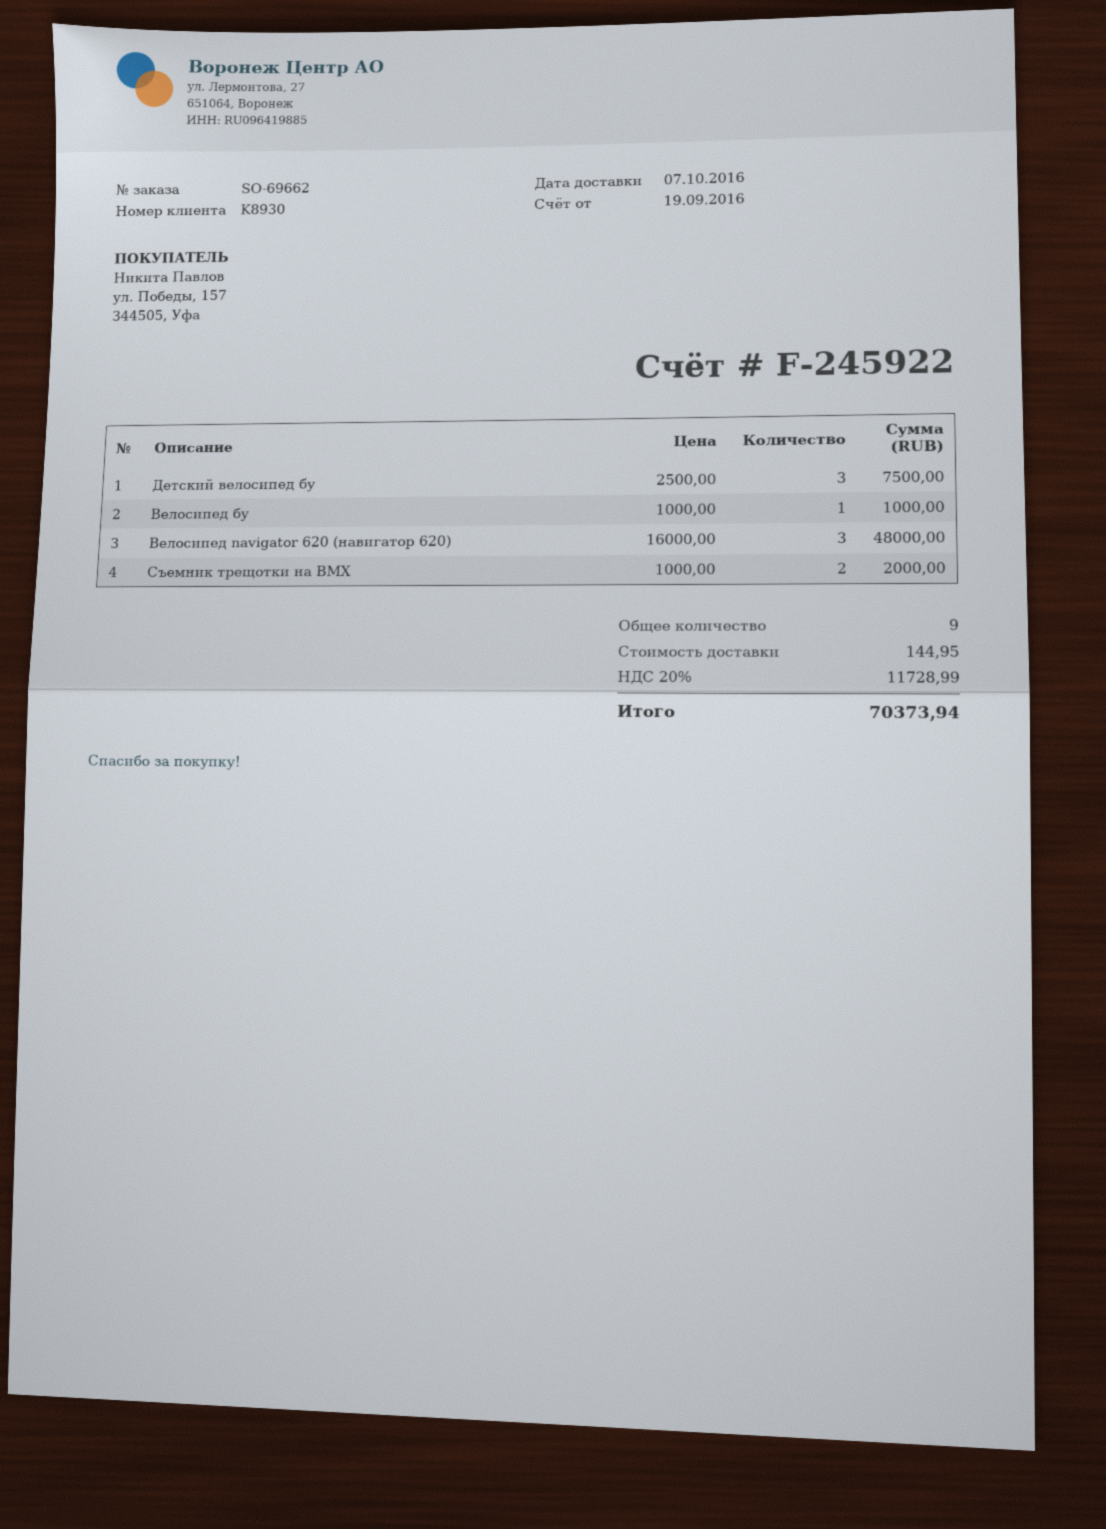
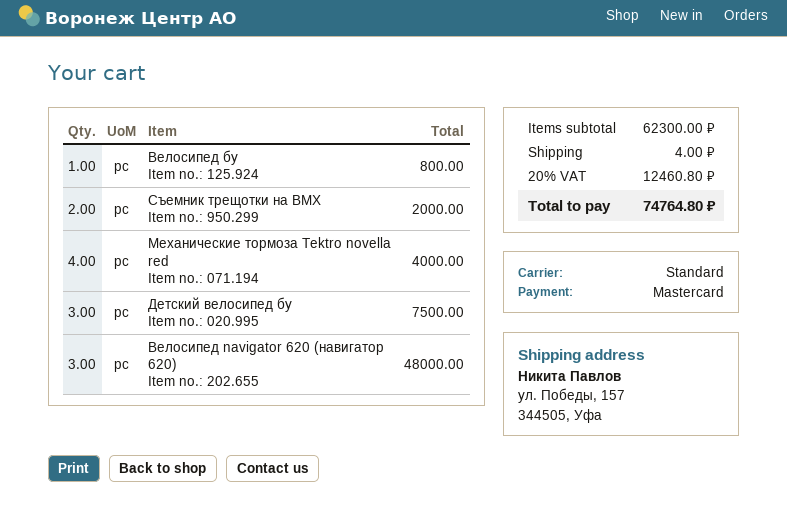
Велосипед бу: 1 for 1000.00 -> 1 for 800.00
Механические тормоза Tektro novella red: none -> 4 for 4000.00
shipping: 144.95 -> 4.00
tax: 20% = 11728.99 -> 20% = 12460.80
total: 70373.94 -> 74764.80

